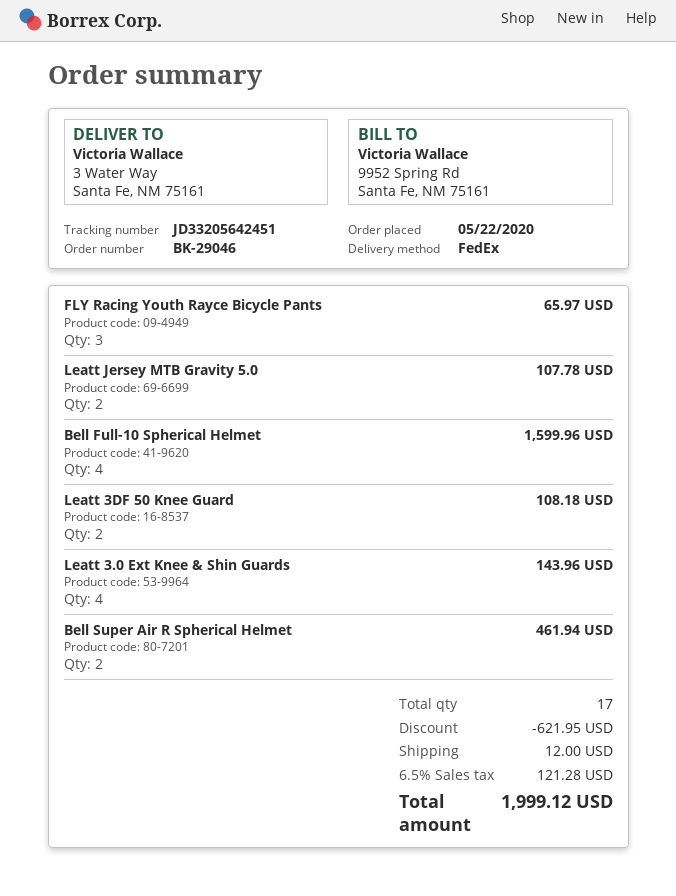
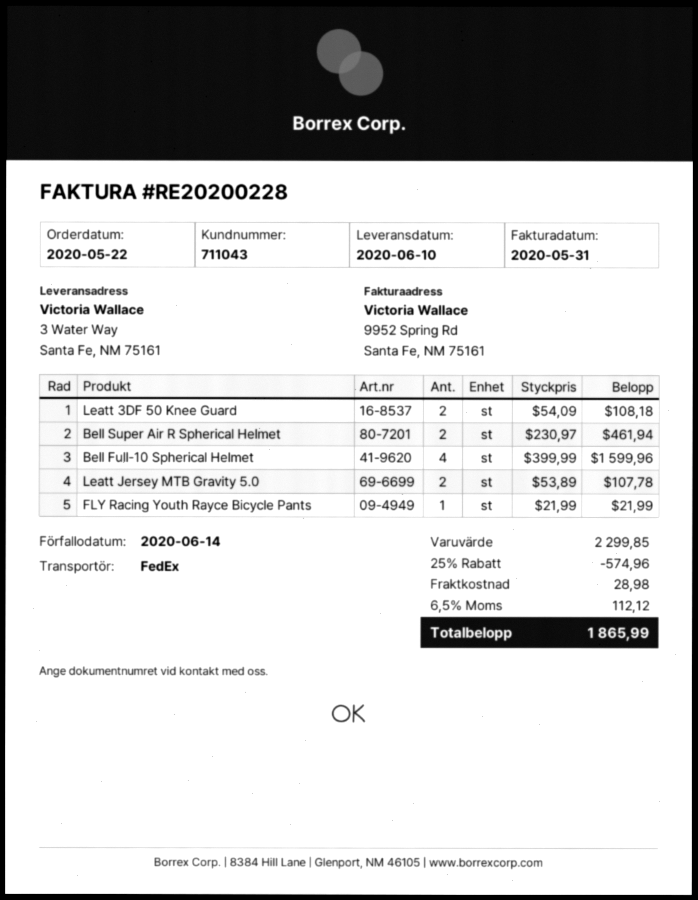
FLY Racing Youth Rayce Bicycle Pants: 3 for 65.97 -> 1 for 21.99
Leatt 3.0 Ext Knee & Shin Guards: 4 for 143.96 -> none
discount: 621.95 -> 574.96
shipping: 12.00 -> 28.98
tax: 6.5% = 121.28 -> 6.5% = 112.12
total: 1999.12 -> 1865.99

